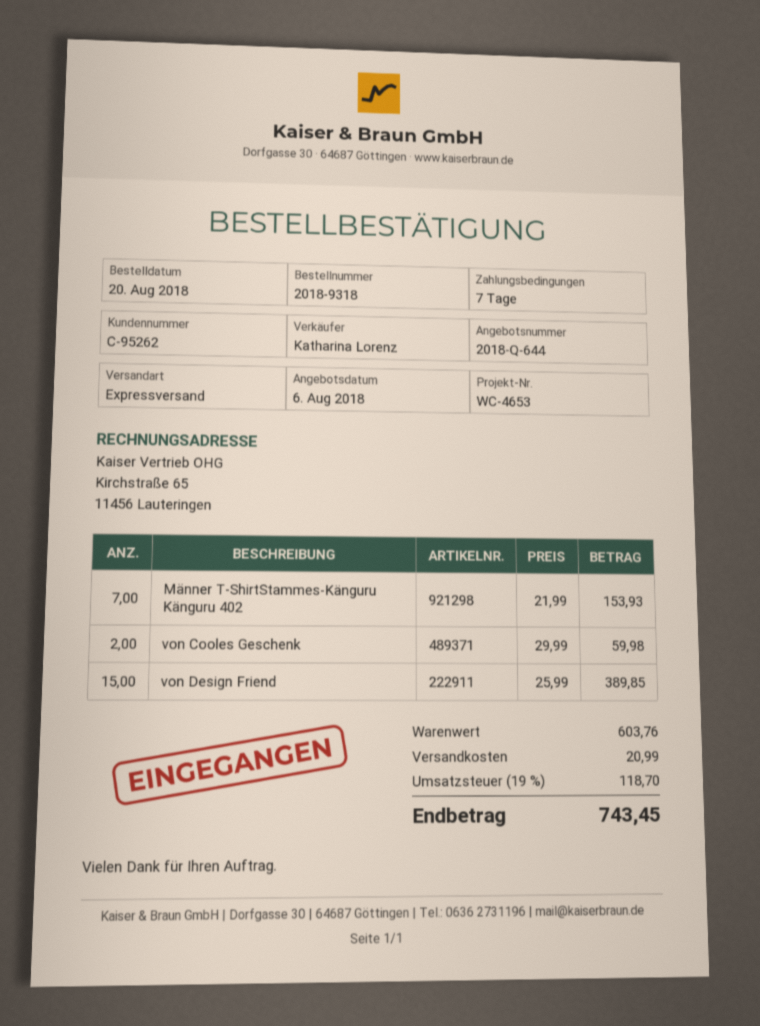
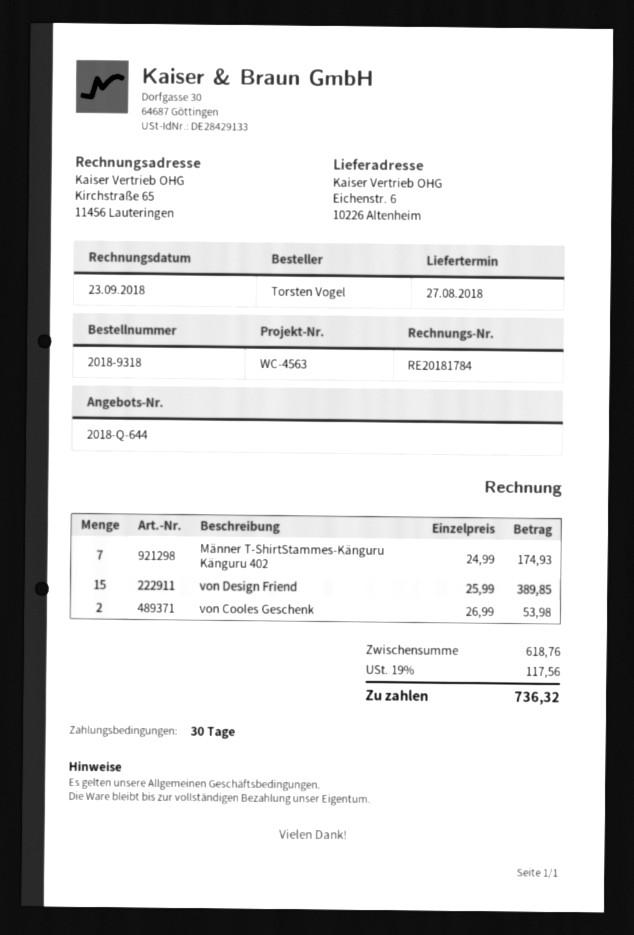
payment terms: 7 days -> 30 days
reference: WC-4653 -> WC-4563
Männer T-ShirtStammes-Känguru Känguru 402: 7 x 21.99 = 153.93 -> 7 x 24.99 = 174.93
von Cooles Geschenk: 2 x 29.99 = 59.98 -> 2 x 26.99 = 53.98
subtotal: 603.76 -> 618.76
shipping: 20.99 -> none
tax: 19% = 118.70 -> 19% = 117.56
total: 743.45 -> 736.32

